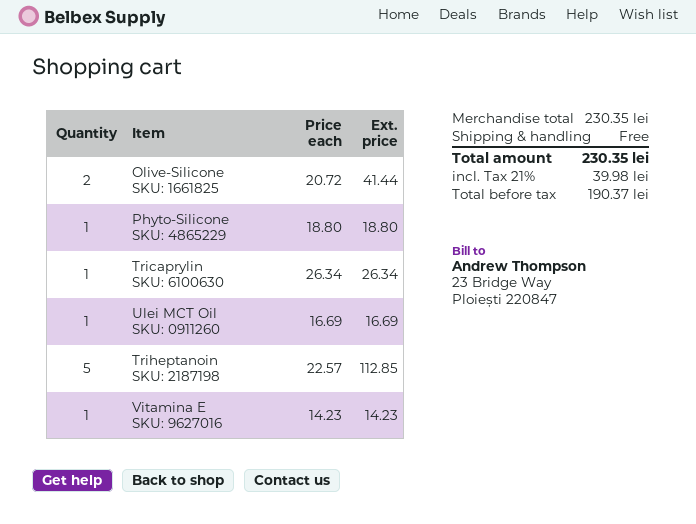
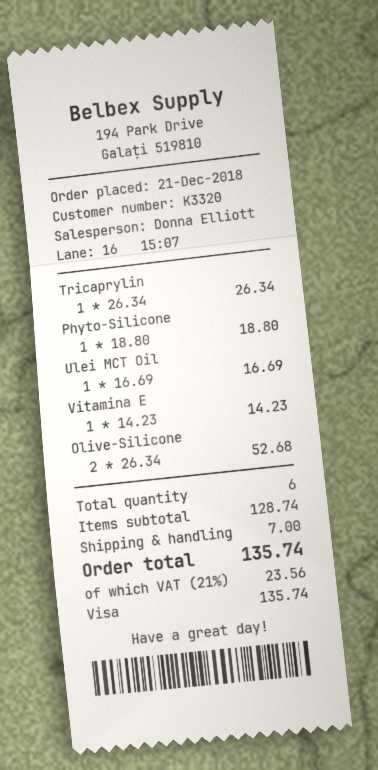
Olive-Silicone: 2 x 20.72 = 41.44 -> 2 x 26.34 = 52.68
Triheptanoin: 5 x 22.57 = 112.85 -> none
subtotal: 230.35 -> 128.74
shipping: 0.00 -> 7.00
tax: 21% = 39.98 -> 21% = 23.56
total: 230.35 -> 135.74

